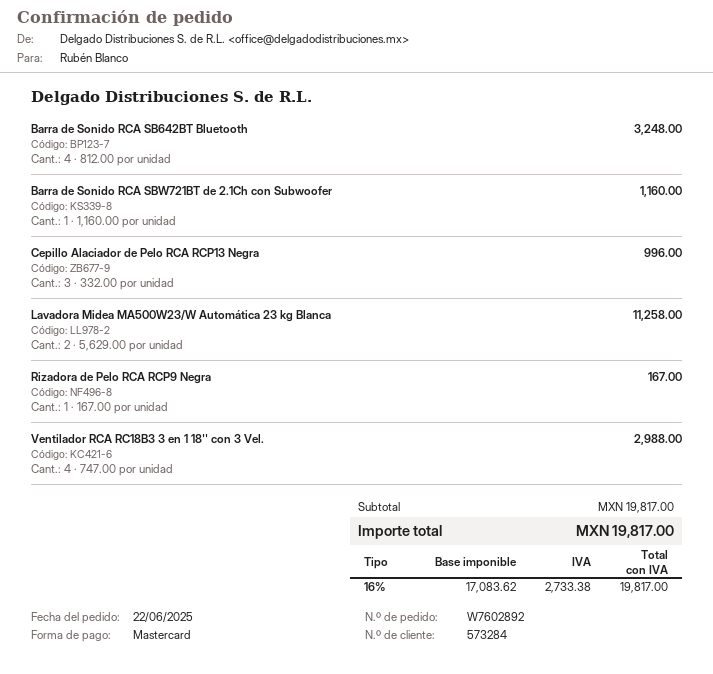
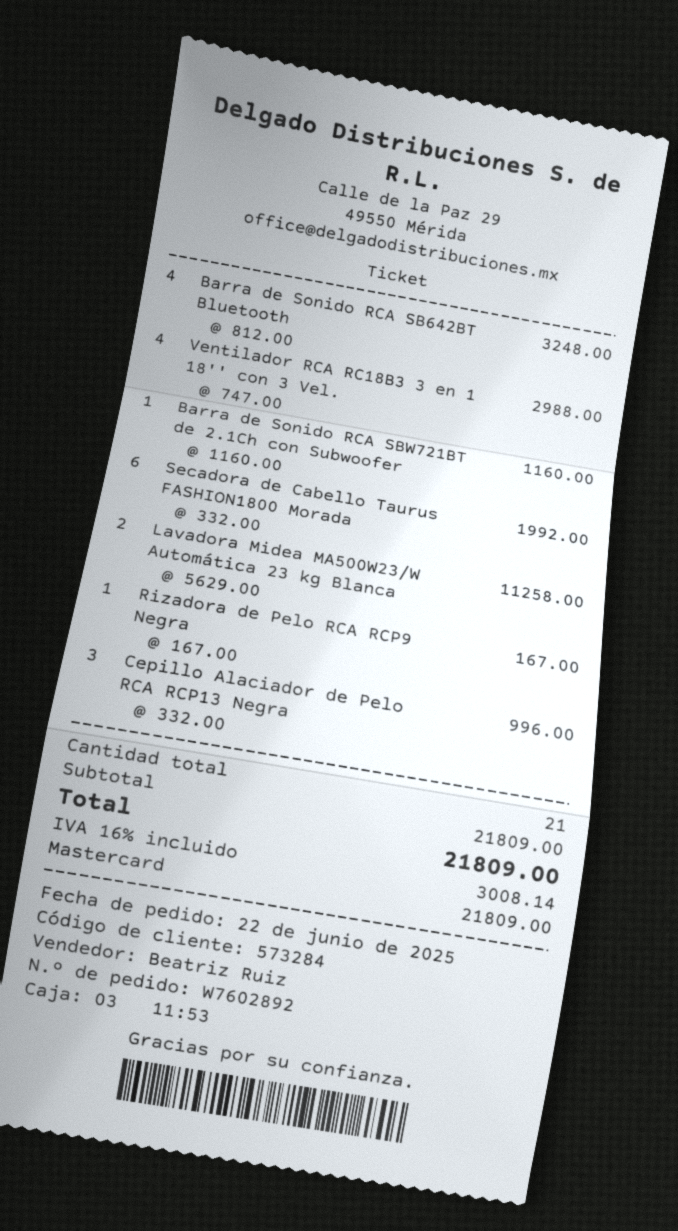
Secadora de Cabello Taurus FASHION1800 Morada: none -> 6 x 332.00 = 1992.00
subtotal: 19817.00 -> 21809.00
tax: 16% = 2733.38 -> 16% = 3008.14
total: 19817.00 -> 21809.00

